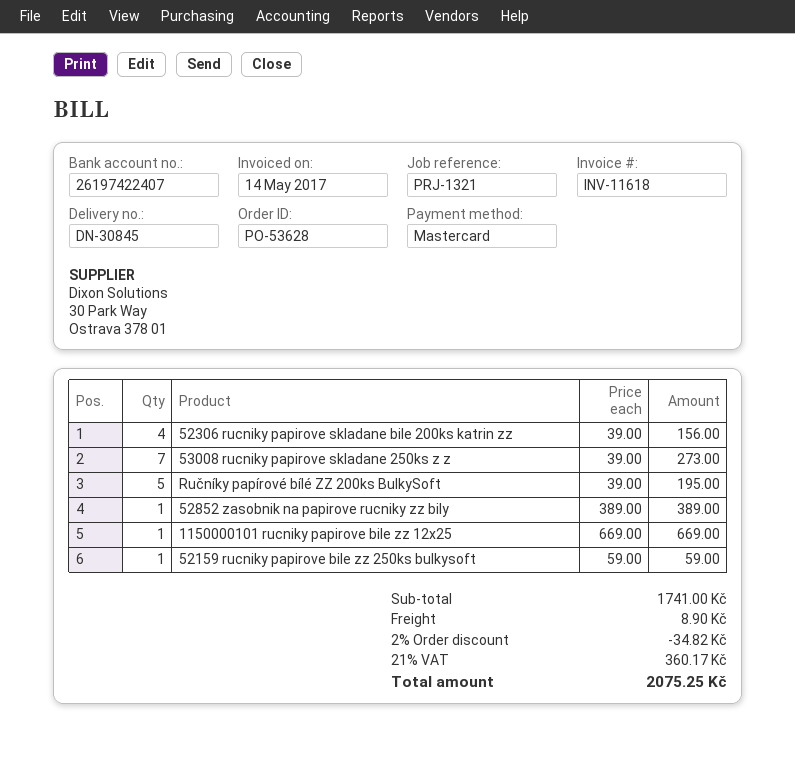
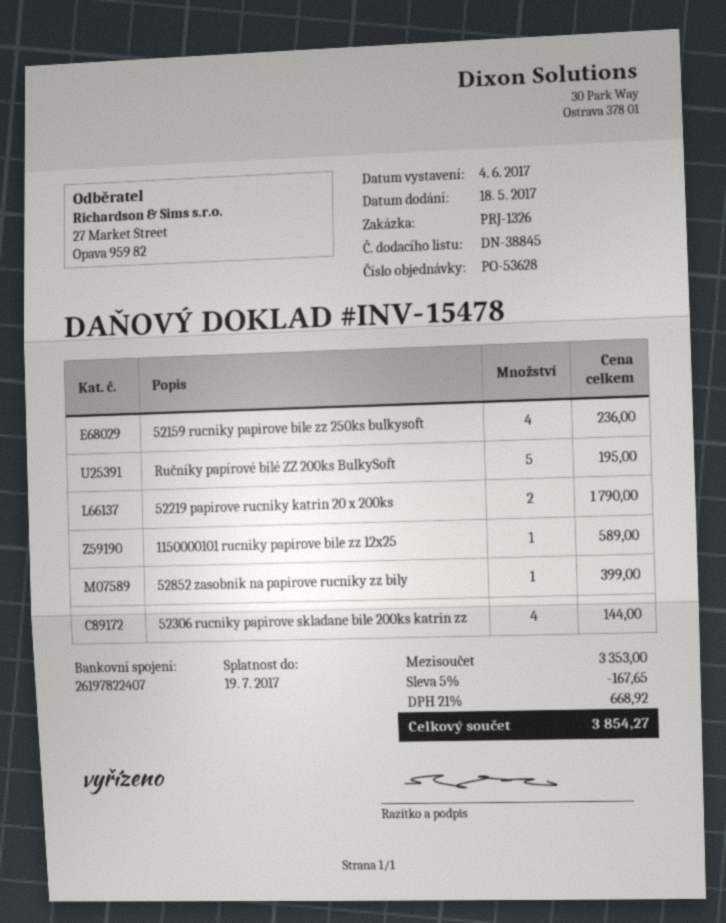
delivery note number: DN-30845 -> DN-38845
invoice number: INV-11618 -> INV-15478
invoice date: 2017-05-14 -> 2017-06-04
reference: PRJ-1321 -> PRJ-1326
bank account: 26197422407 -> 26197822407
52306 rucniky papirove skladane bile 200ks katrin zz: 4 for 156.00 -> 4 for 144.00
53008 rucniky papirove skladane 250ks z z: 7 for 273.00 -> none
52852 zasobnik na papirove rucniky zz bily: 1 for 389.00 -> 1 for 399.00
1150000101 rucniky papirove bile zz 12x25: 1 for 669.00 -> 1 for 589.00
52159 rucniky papirove bile zz 250ks bulkysoft: 1 for 59.00 -> 4 for 236.00
52219 papirove rucniky katrin 20 x 200ks: none -> 2 for 1790.00
subtotal: 1741.00 -> 3353.00
discount: 2% = 34.82 -> 5% = 167.65
shipping: 8.90 -> none
tax: 21% = 360.17 -> 21% = 668.92
total: 2075.25 -> 3854.27

